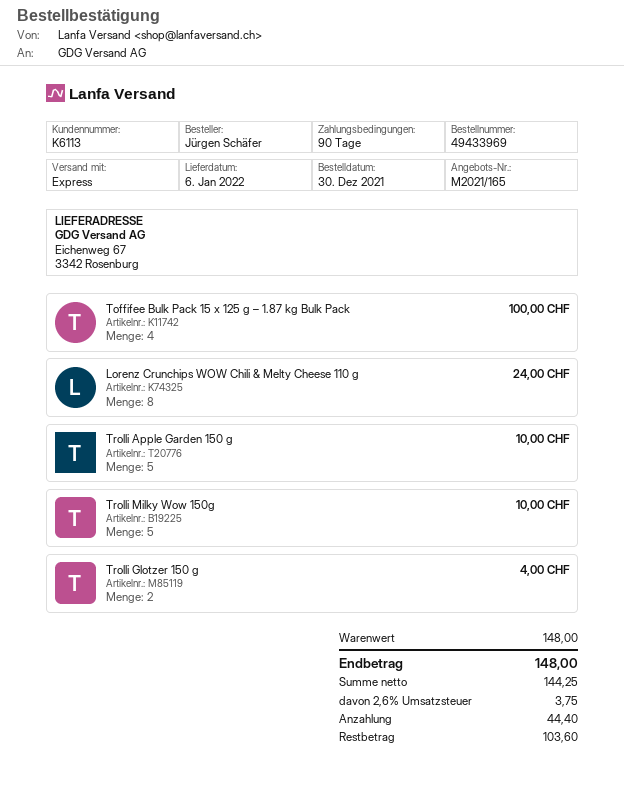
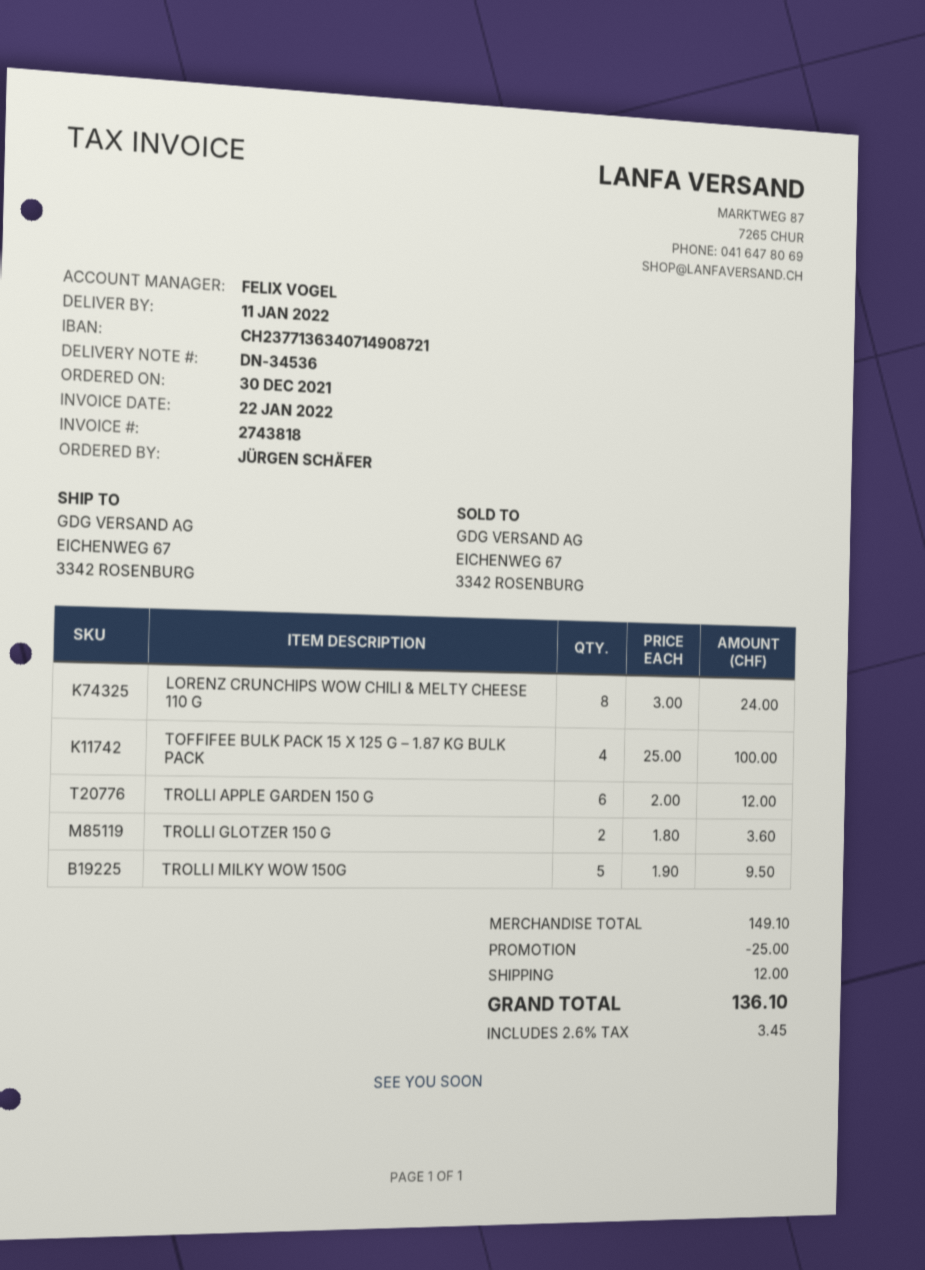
delivery date: 2022-01-06 -> 2022-01-11
Trolli Apple Garden 150 g: 5 for 10.00 -> 6 for 12.00
Trolli Milky Wow 150g: 5 for 10.00 -> 5 for 9.50
Trolli Glotzer 150 g: 2 for 4.00 -> 2 for 3.60
subtotal: 148.00 -> 149.10
discount: none -> 25.00
shipping: none -> 12.00
tax: 2.6% = 3.75 -> 2.6% = 3.45
total: 148.00 -> 136.10

